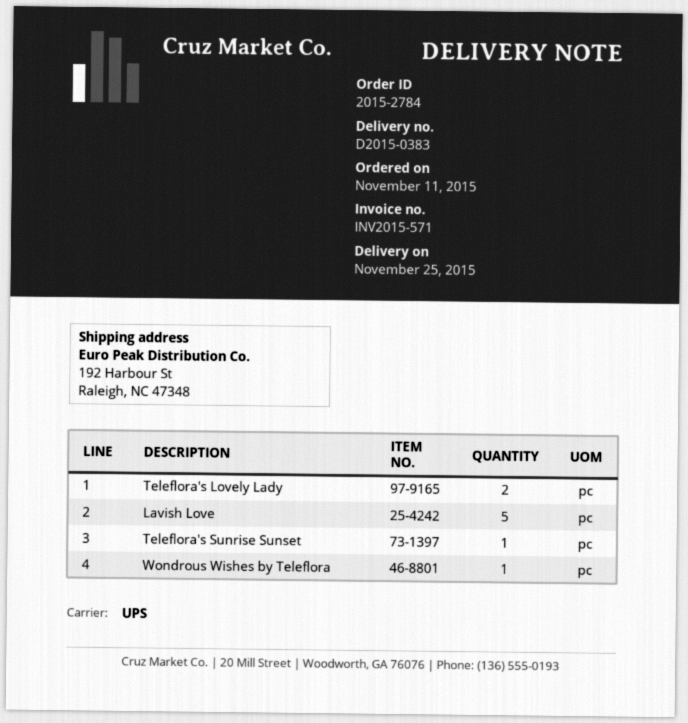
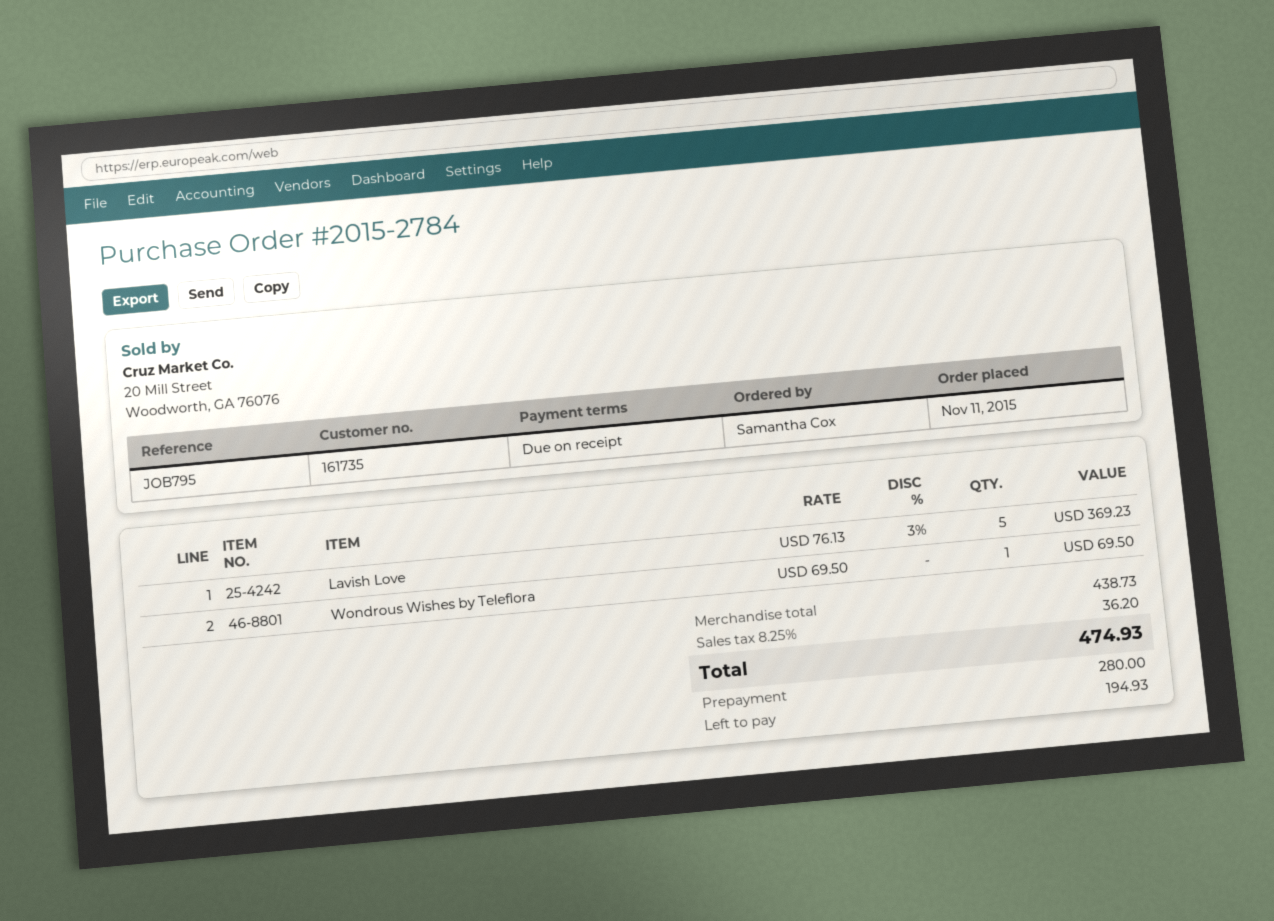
Teleflora's Lovely Lady: 2 -> none
Teleflora's Sunrise Sunset: 1 -> none

